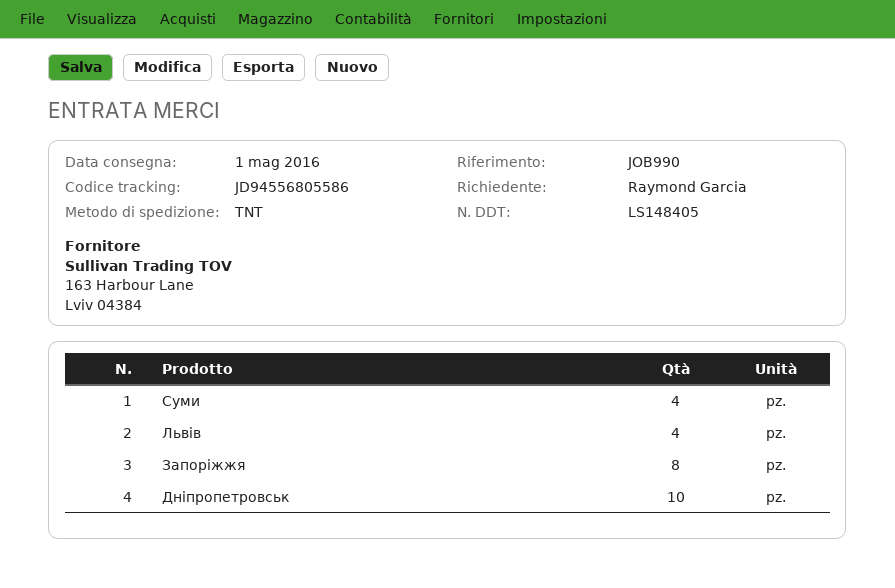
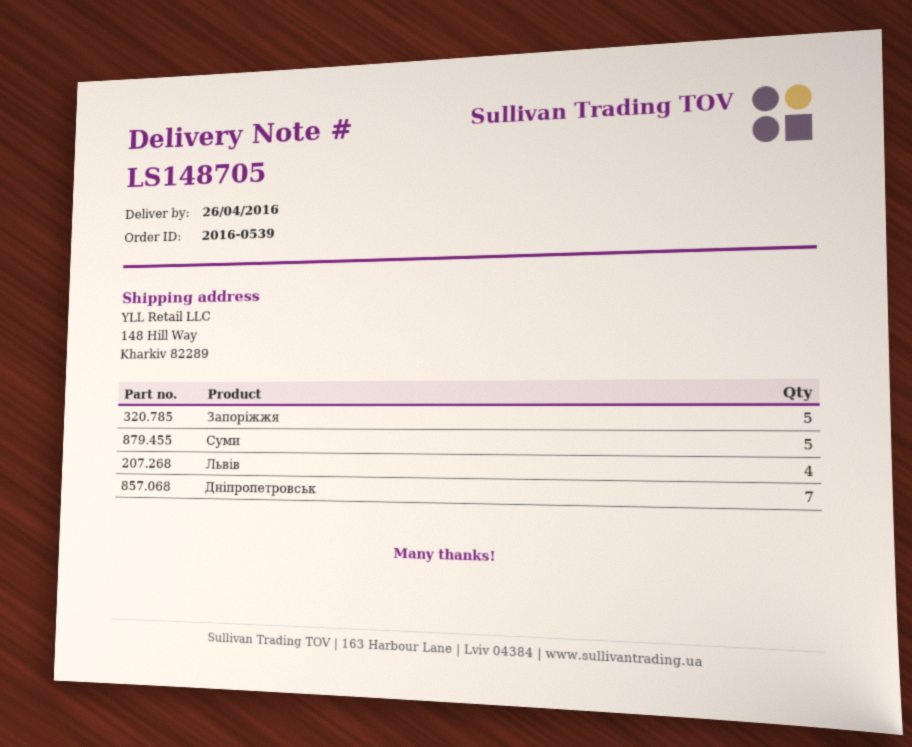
delivery note number: LS148405 -> LS148705
delivery date: 2016-05-01 -> 2016-04-26
Суми: 4 -> 5
Запоріжжя: 8 -> 5
Дніпропетровськ: 10 -> 7

